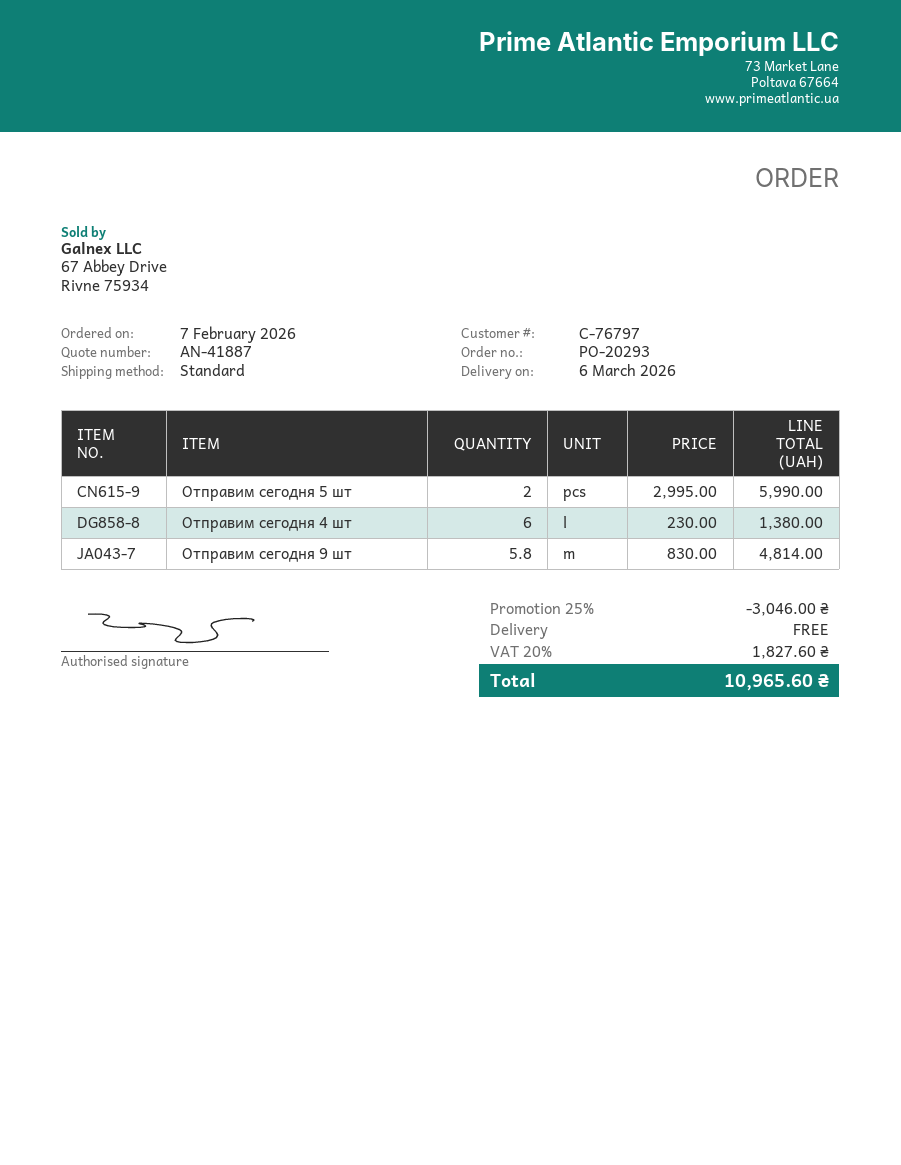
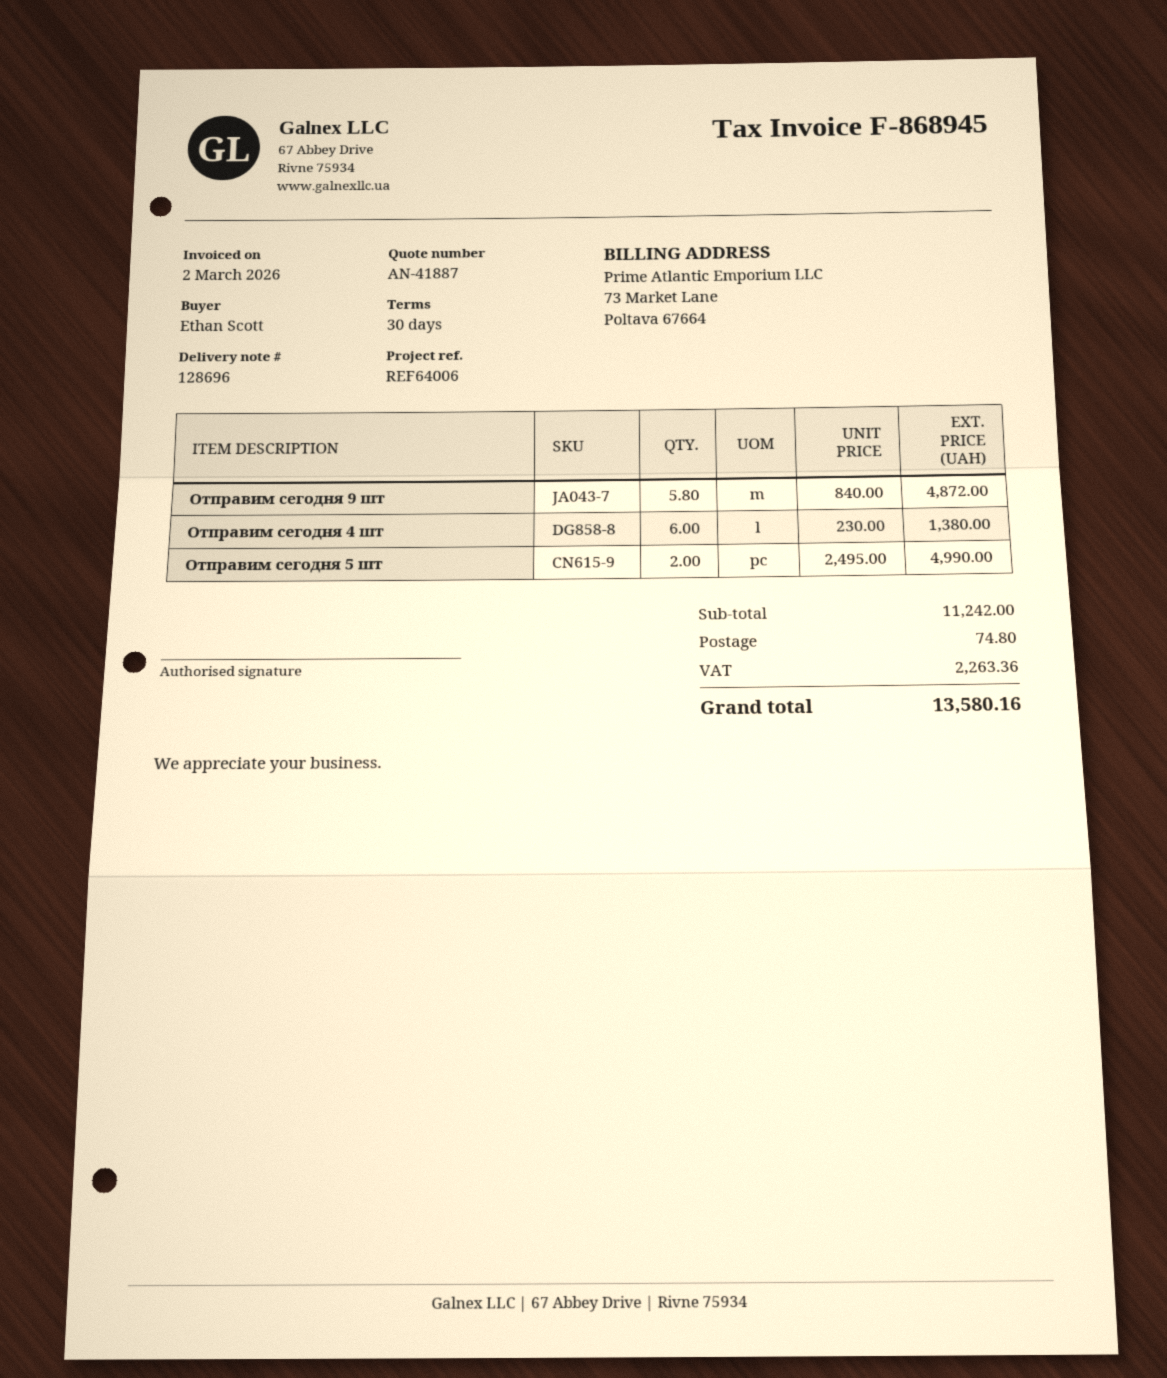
Отправим сегодня 5 шт: 2 x 2995.00 = 5990.00 -> 2 x 2495.00 = 4990.00
Отправим сегодня 9 шт: 5.8 x 830.00 = 4814.00 -> 5.8 x 840.00 = 4872.00
discount: 25% = 3046.00 -> none
shipping: 0.00 -> 74.80
tax: 1827.60 -> 2263.36
total: 10965.60 -> 13580.16

